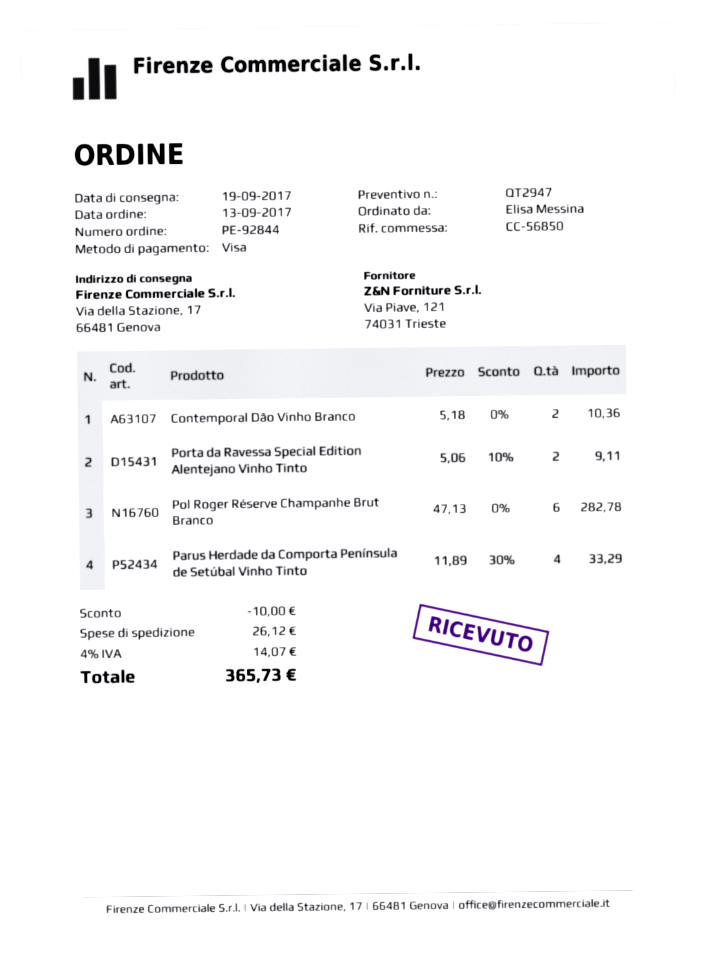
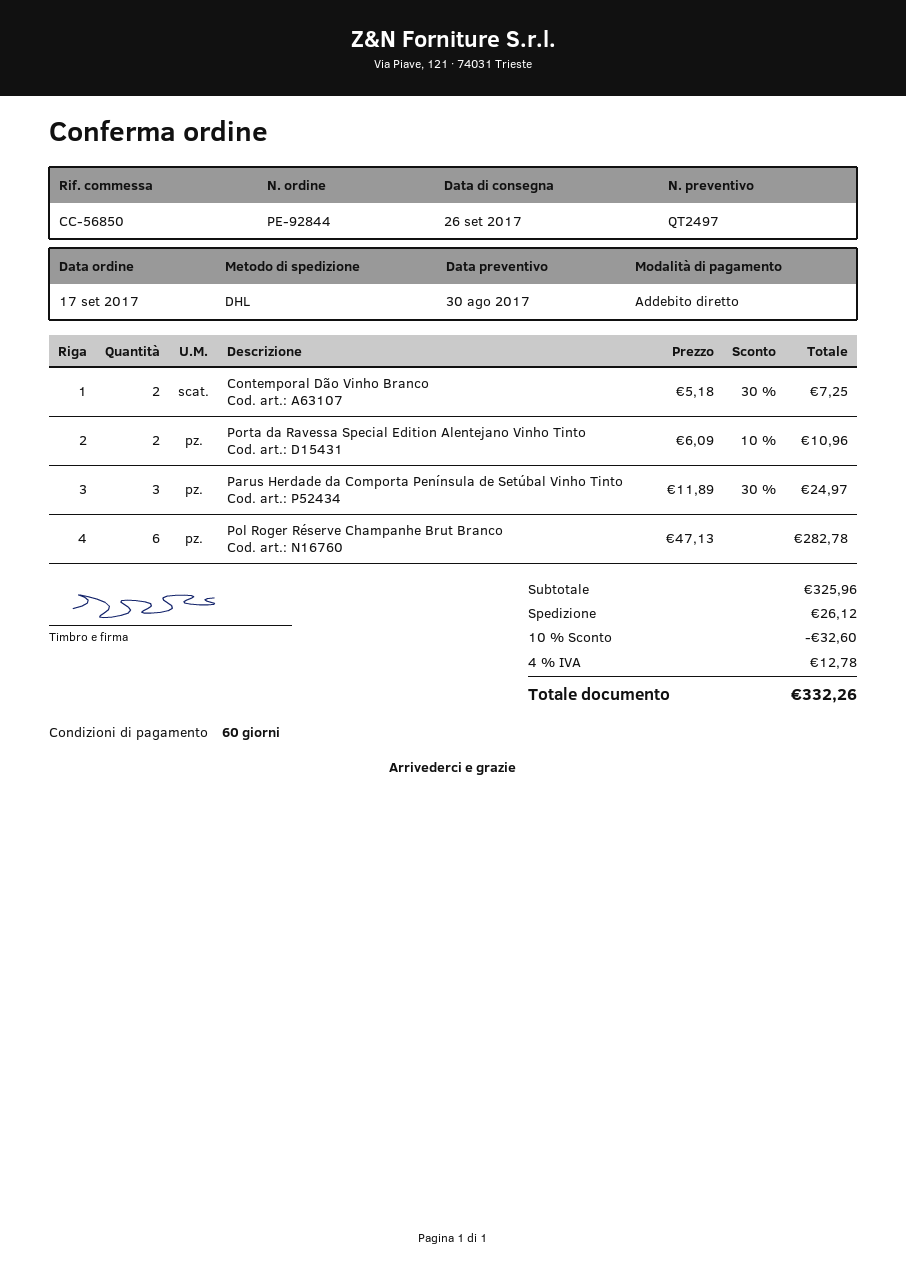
quote number: QT2947 -> QT2497
order date: 2017-09-13 -> 2017-09-17
delivery date: 2017-09-19 -> 2017-09-26
payment method: Visa -> direct debit
Contemporal Dão Vinho Branco: 2 x 5.18 = 10.36 -> 2 x 5.18 - 30% = 7.25
Porta da Ravessa Special Edition Alentejano Vinho Tinto: 2 x 5.06 - 10% = 9.11 -> 2 x 6.09 - 10% = 10.96
Parus Herdade da Comporta Península de Setúbal Vinho Tinto: 4 x 11.89 - 30% = 33.29 -> 3 x 11.89 - 30% = 24.97
discount: 10.00 -> 32.60
tax: 4% = 14.07 -> 4% = 12.78
total: 365.73 -> 332.26

